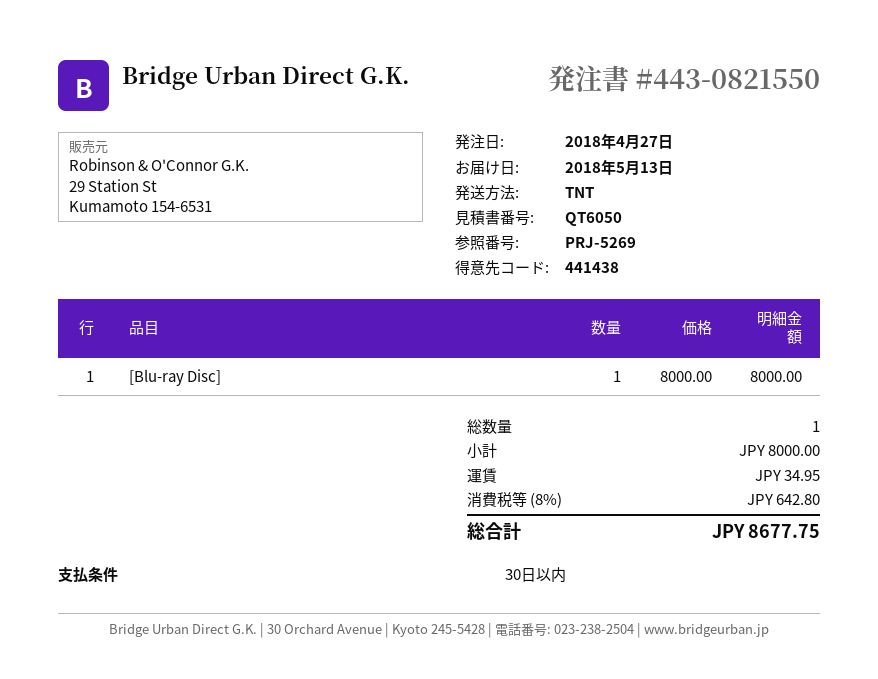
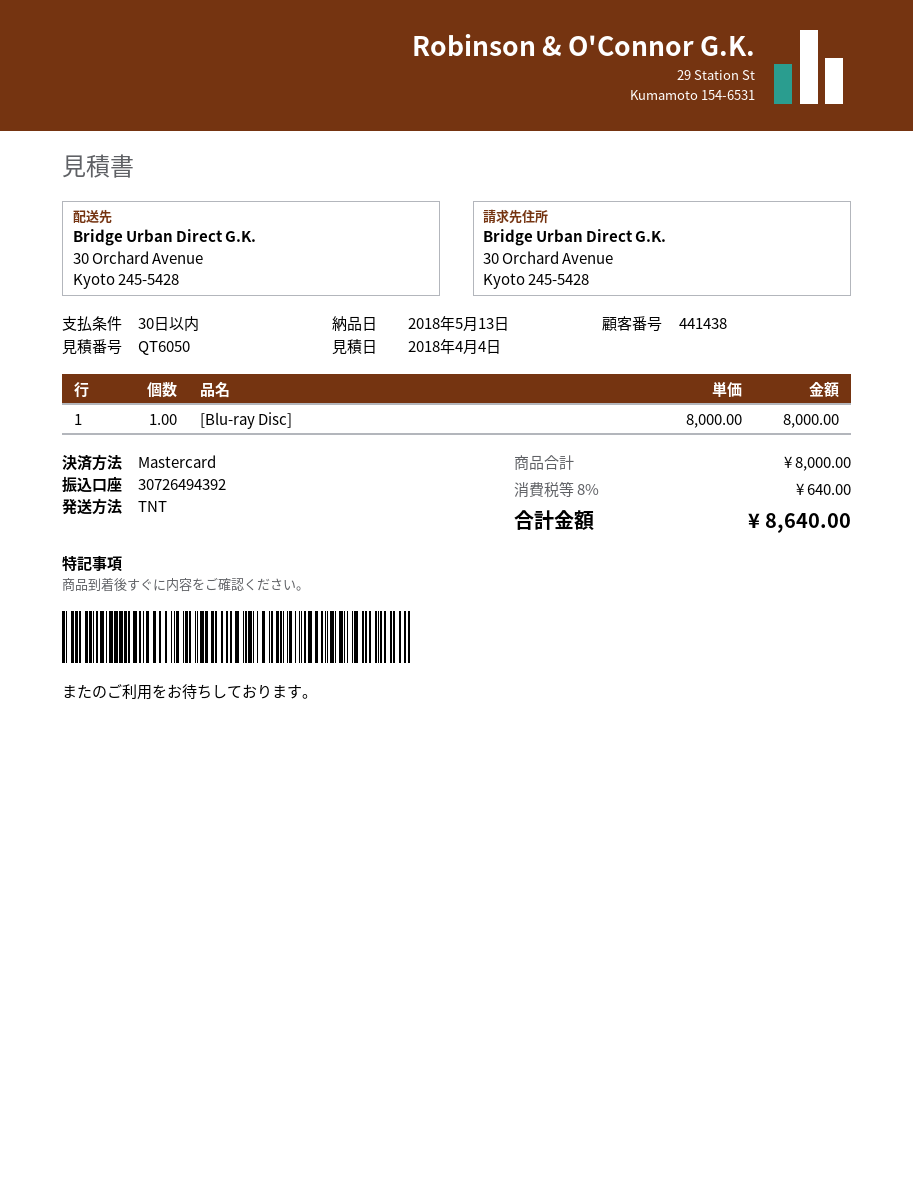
shipping: 34.95 -> none
tax: 8% = 642.80 -> 8% = 640.00
total: 8677.75 -> 8640.00

